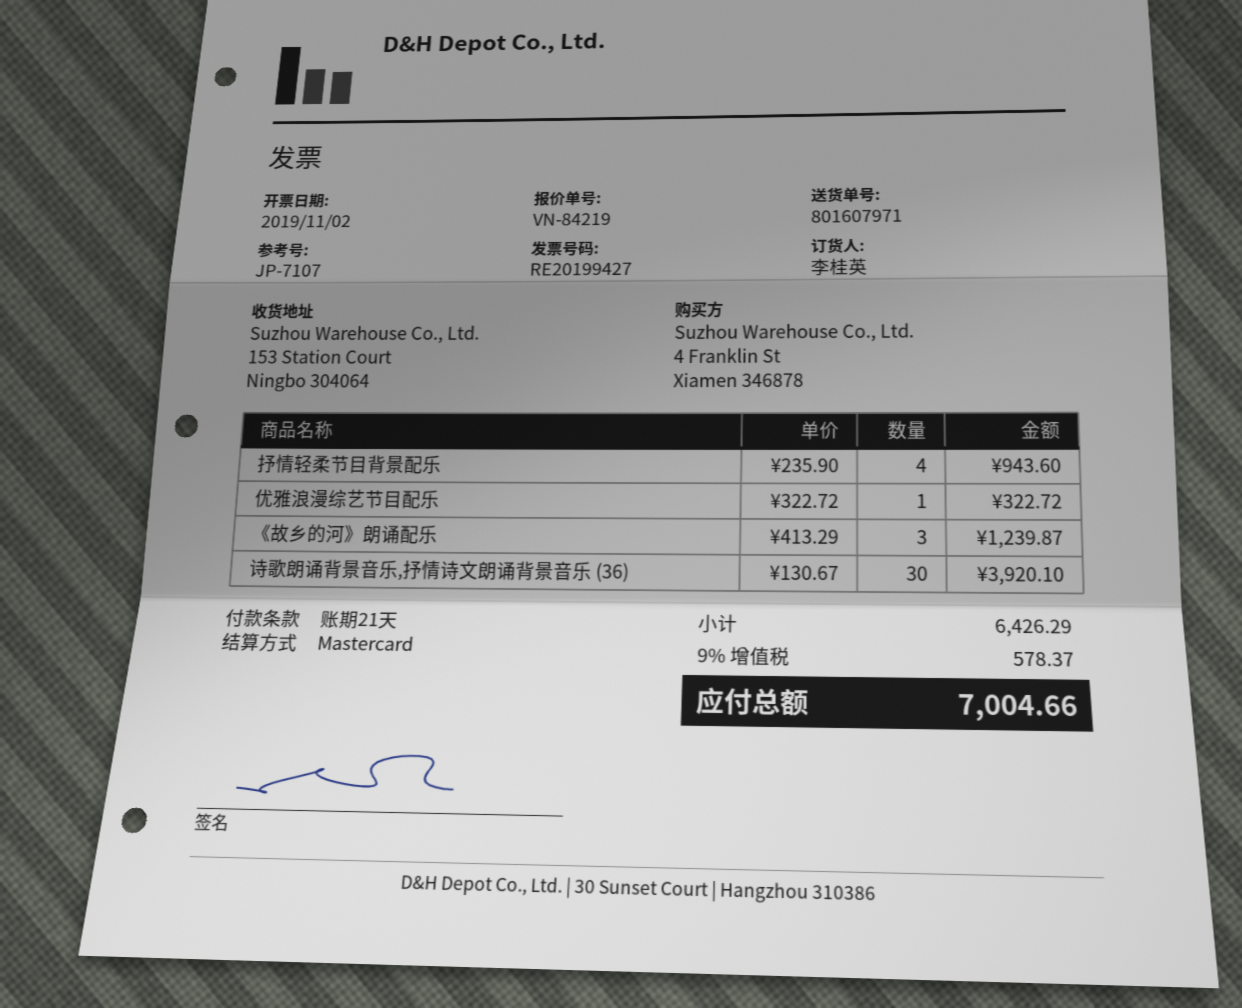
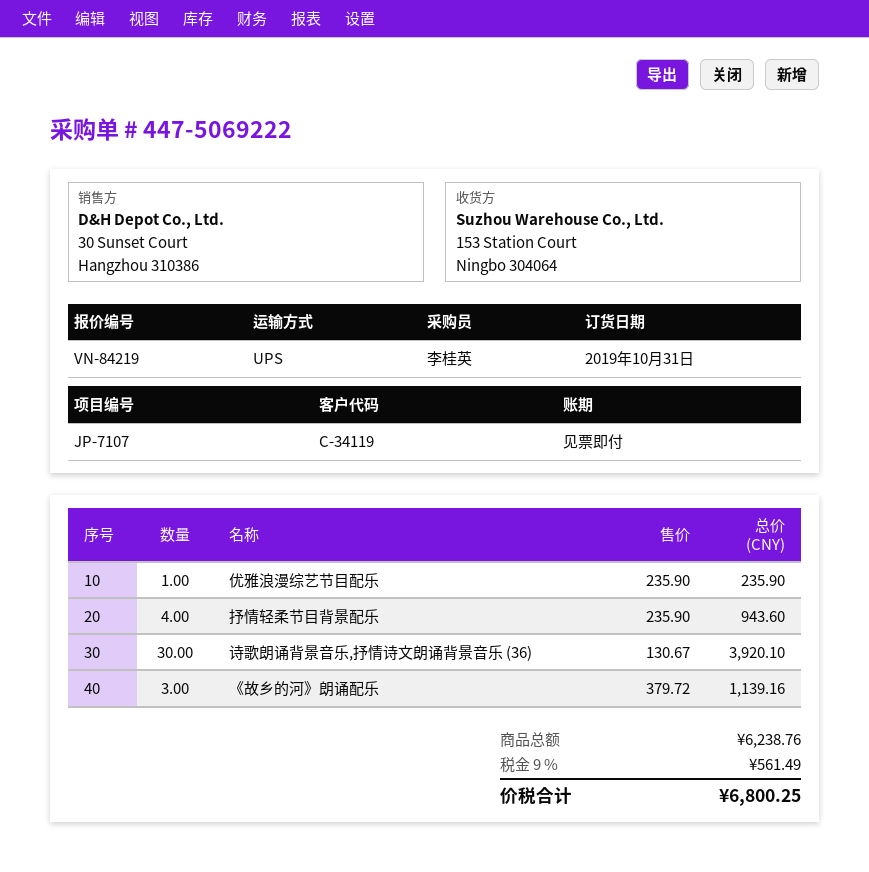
payment terms: 21 days -> on receipt
优雅浪漫综艺节目配乐: 1 x 322.72 = 322.72 -> 1 x 235.90 = 235.90
《故乡的河》朗诵配乐: 3 x 413.29 = 1239.87 -> 3 x 379.72 = 1139.16
subtotal: 6426.29 -> 6238.76
tax: 9% = 578.37 -> 9% = 561.49
total: 7004.66 -> 6800.25

